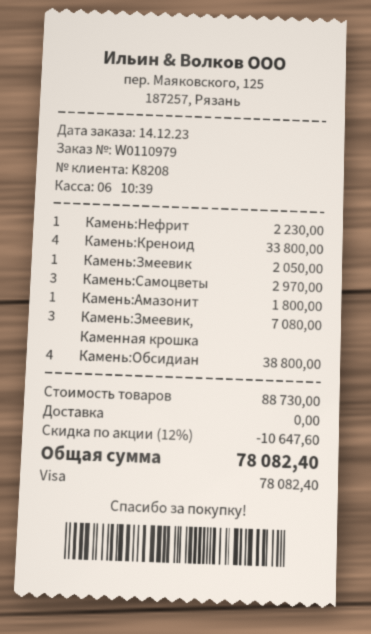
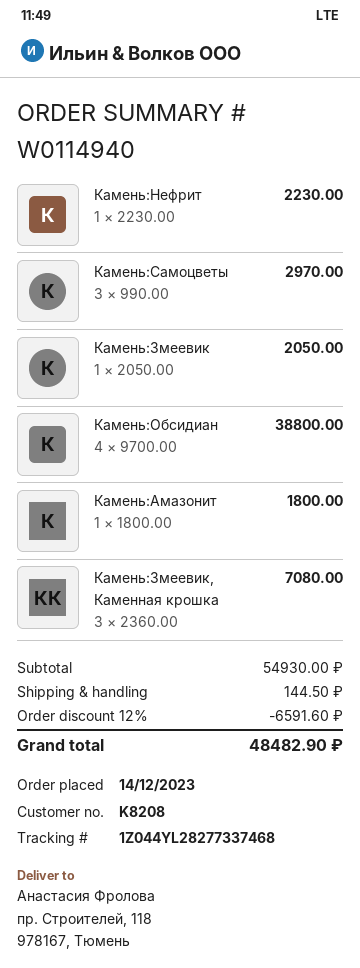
order number: W0110979 -> W0114940
Камень:Креноид: 4 for 33800.00 -> none
subtotal: 88730.00 -> 54930.00
discount: 12% = 10647.60 -> 12% = 6591.60
shipping: 0.00 -> 144.50
total: 78082.40 -> 48482.90

